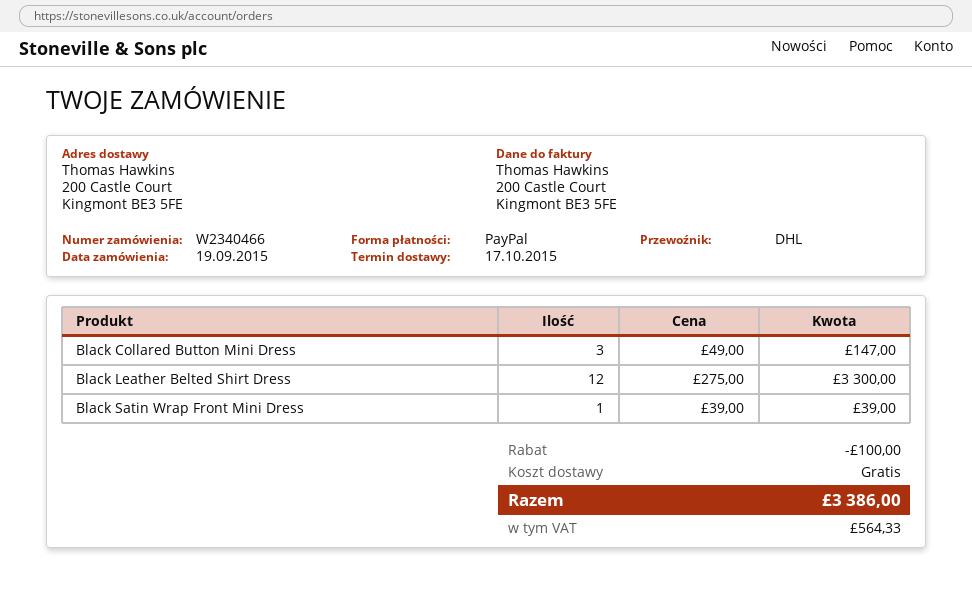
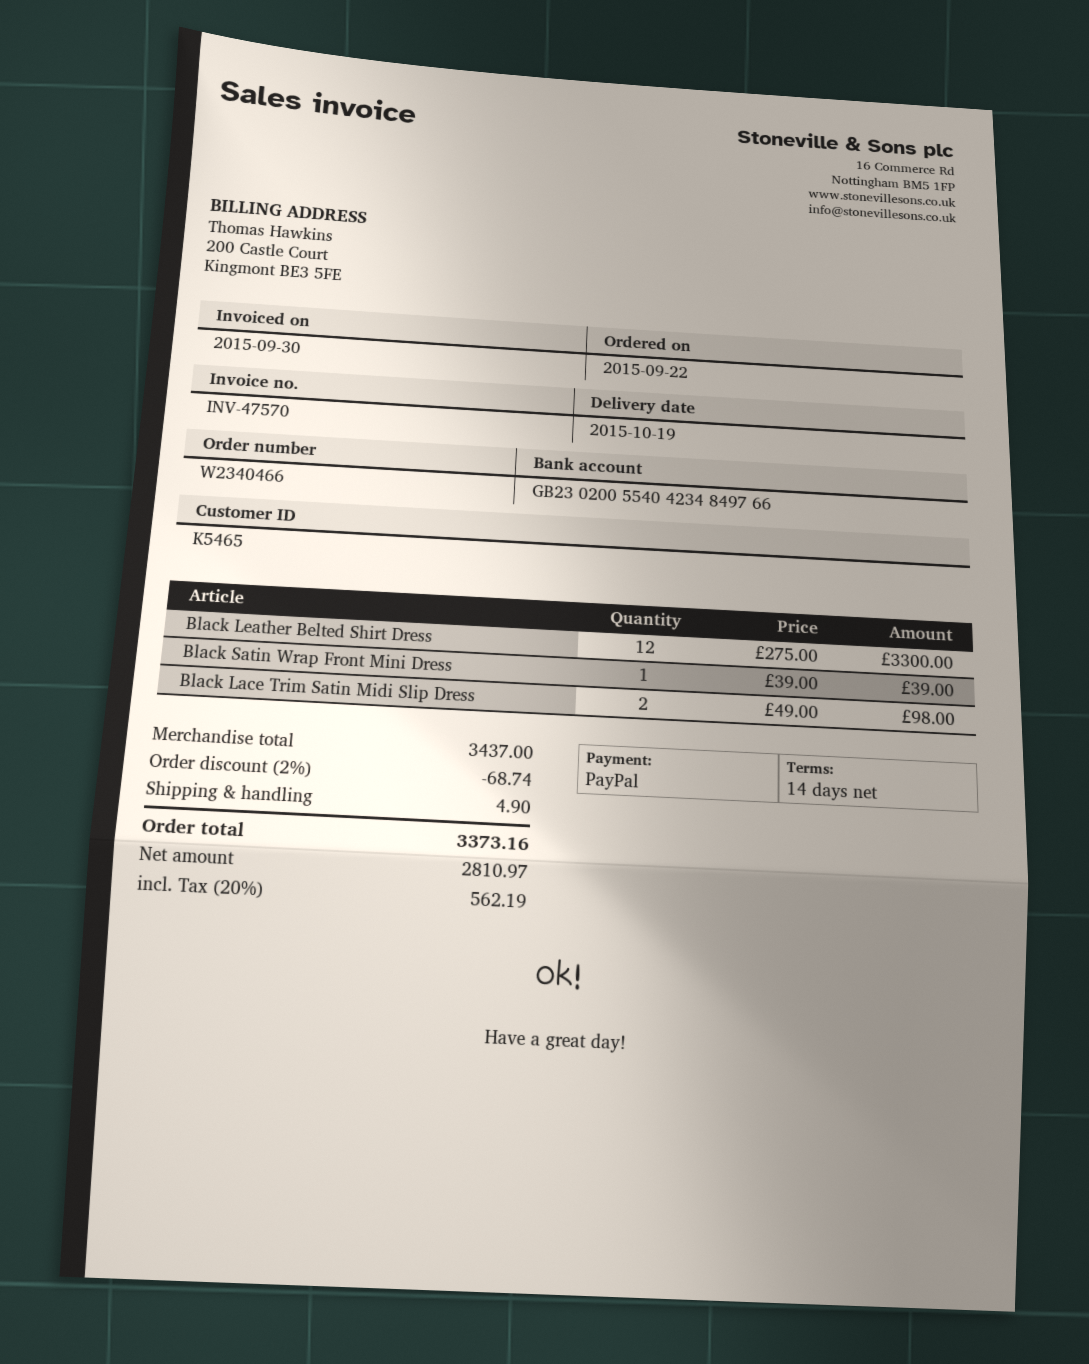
order date: 2015-09-19 -> 2015-09-22
delivery date: 2015-10-17 -> 2015-10-19
Black Collared Button Mini Dress: 3 x 49.00 = 147.00 -> none
Black Lace Trim Satin Midi Slip Dress: none -> 2 x 49.00 = 98.00
discount: 100.00 -> 68.74
shipping: 0.00 -> 4.90
tax: 564.33 -> 562.19
total: 3386.00 -> 3373.16

